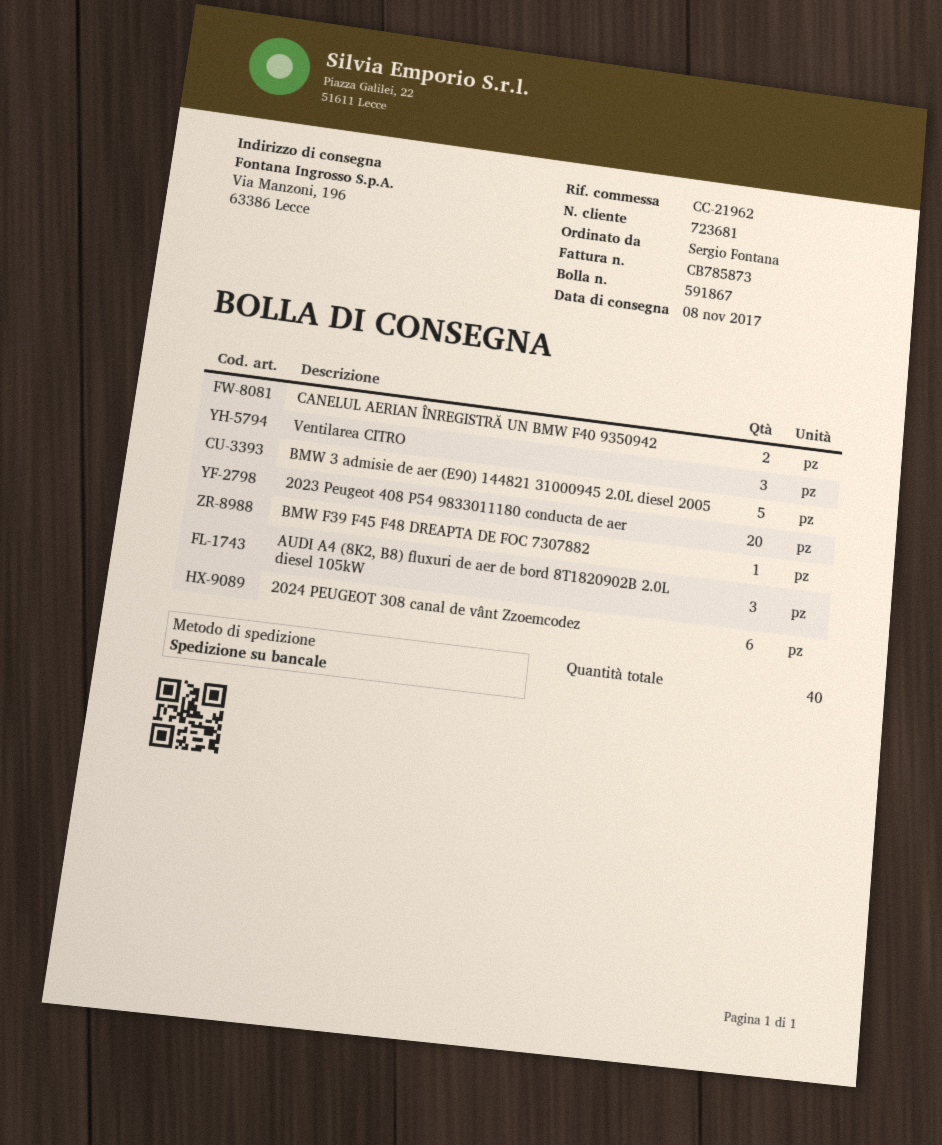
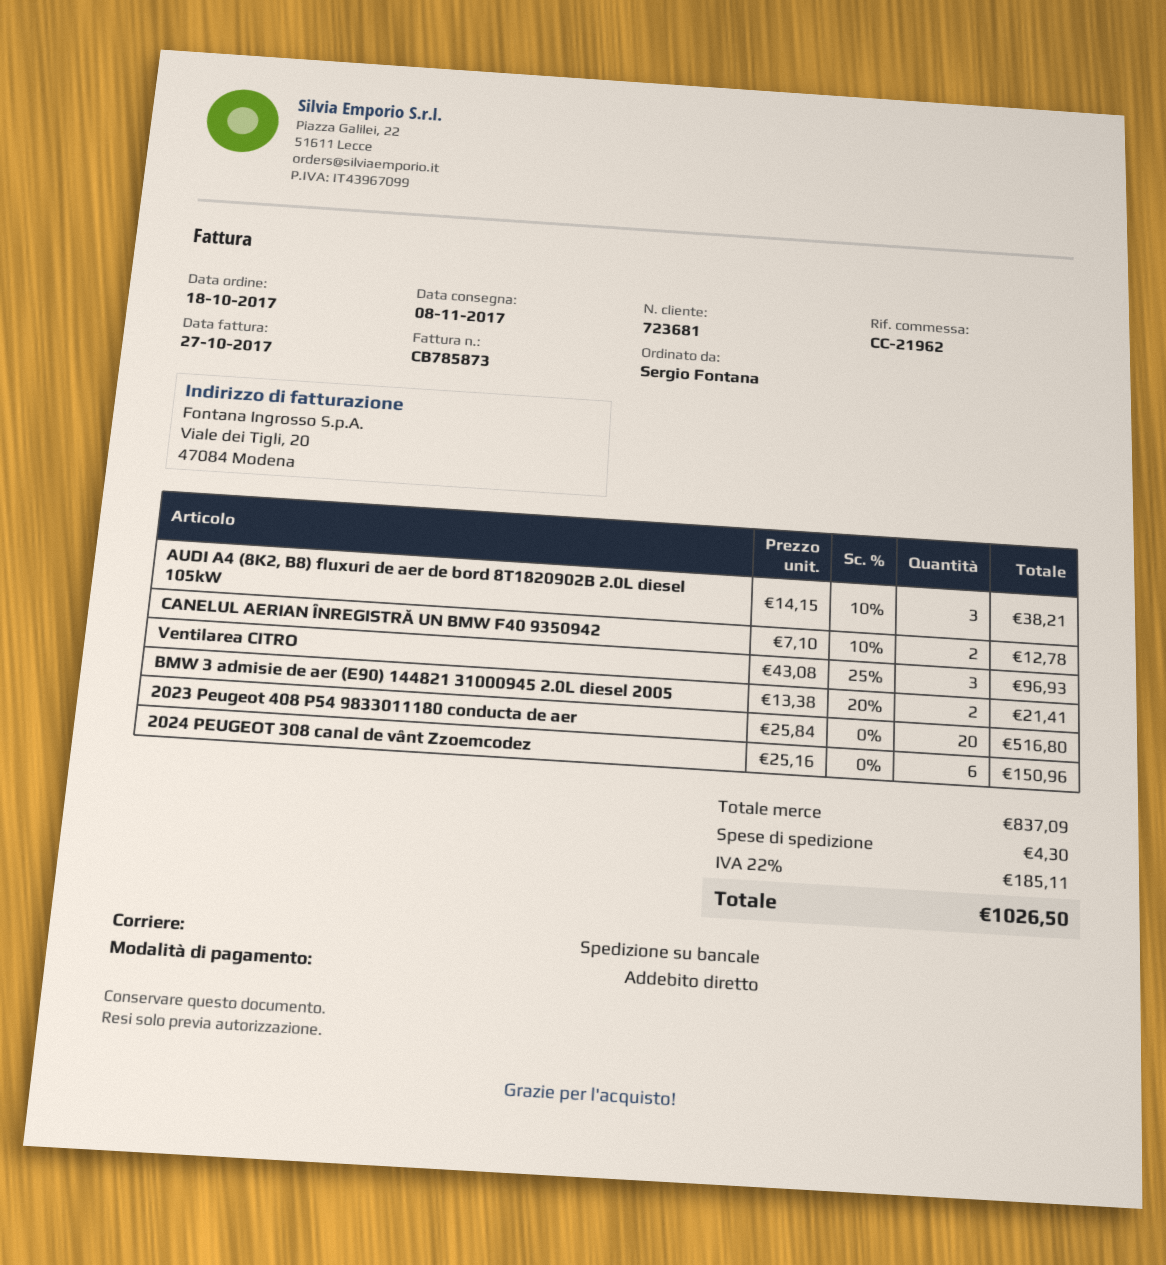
BMW 3 admisie de aer (E90) 144821 31000945 2.0L diesel 2005: 5 -> 2
BMW F39 F45 F48 DREAPTA DE FOC 7307882: 1 -> none

